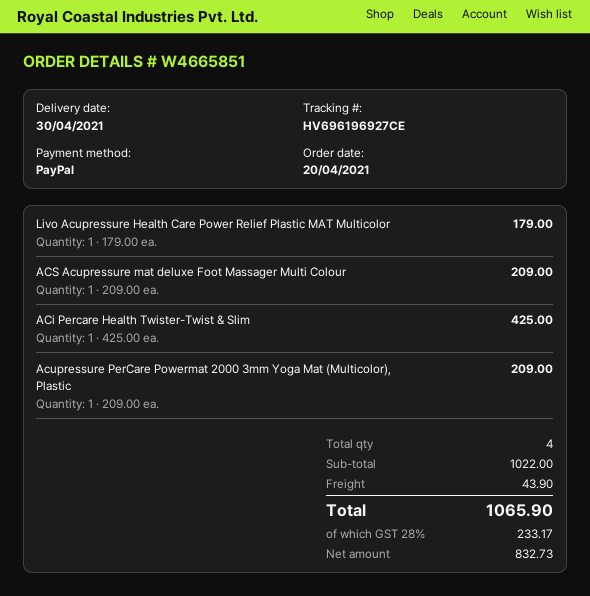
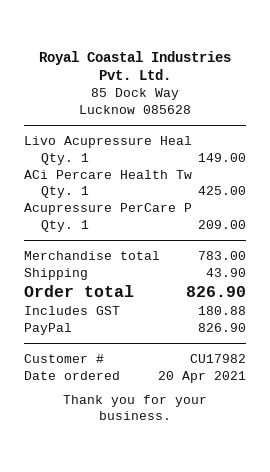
Livo Acupressure Health Care Power Relief Plastic MAT Multicolor: 1 for 179.00 -> 1 for 149.00
ACS Acupressure mat deluxe Foot Massager Multi Colour: 1 for 209.00 -> none
subtotal: 1022.00 -> 783.00
tax: 233.17 -> 180.88
total: 1065.90 -> 826.90

